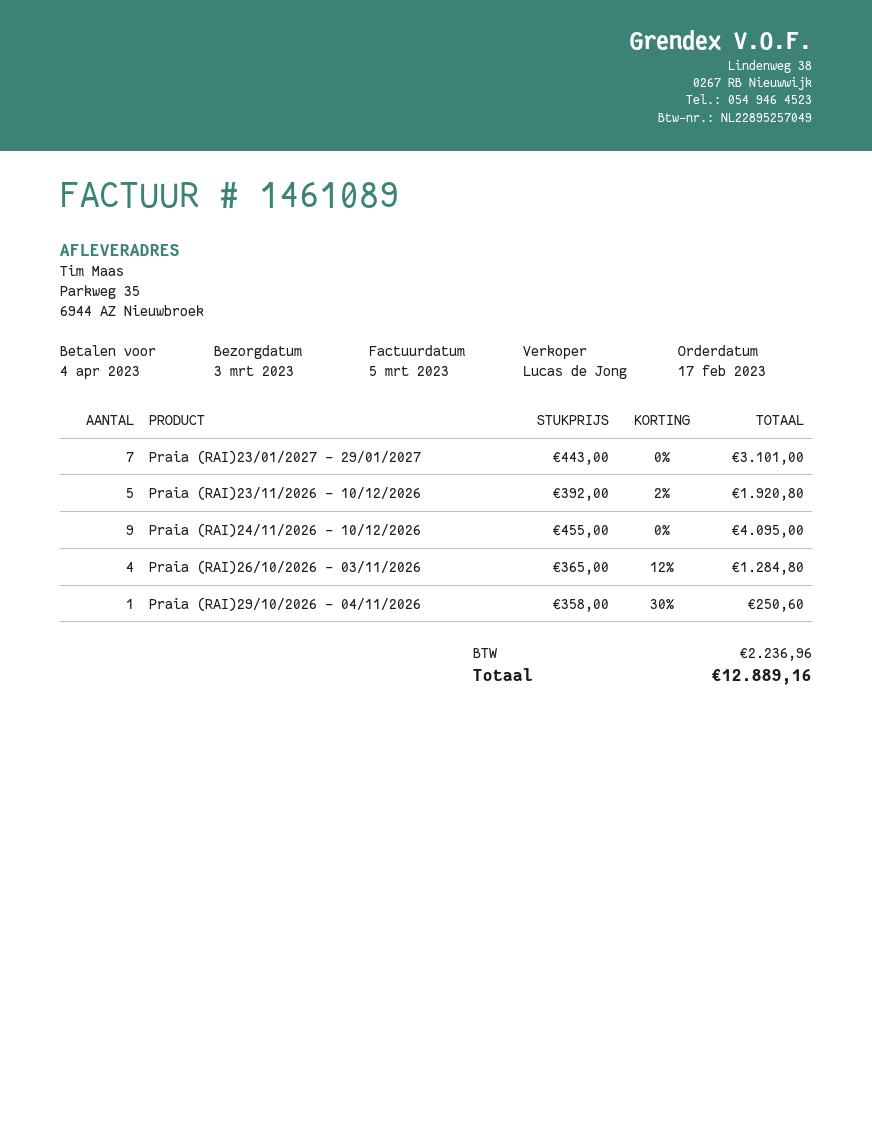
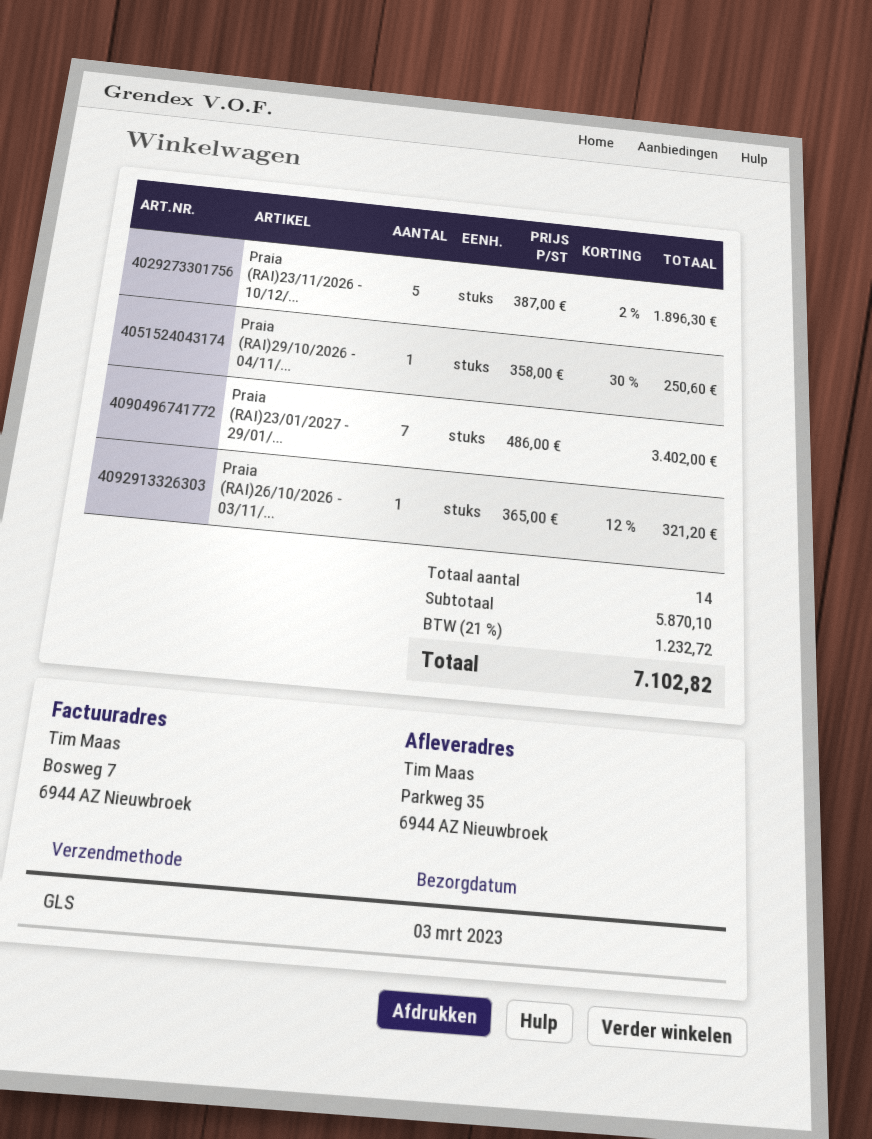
Praia (RAI)23/01/2027 - 29/01/2027: 7 x 443.00 = 3101.00 -> 7 x 486.00 = 3402.00
Praia (RAI)23/11/2026 - 10/12/2026: 5 x 392.00 - 2% = 1920.80 -> 5 x 387.00 - 2% = 1896.30
Praia (RAI)24/11/2026 - 10/12/2026: 9 x 455.00 = 4095.00 -> none
Praia (RAI)26/10/2026 - 03/11/2026: 4 x 365.00 - 12% = 1284.80 -> 1 x 365.00 - 12% = 321.20
tax: 2236.96 -> 1232.72
total: 12889.16 -> 7102.82

